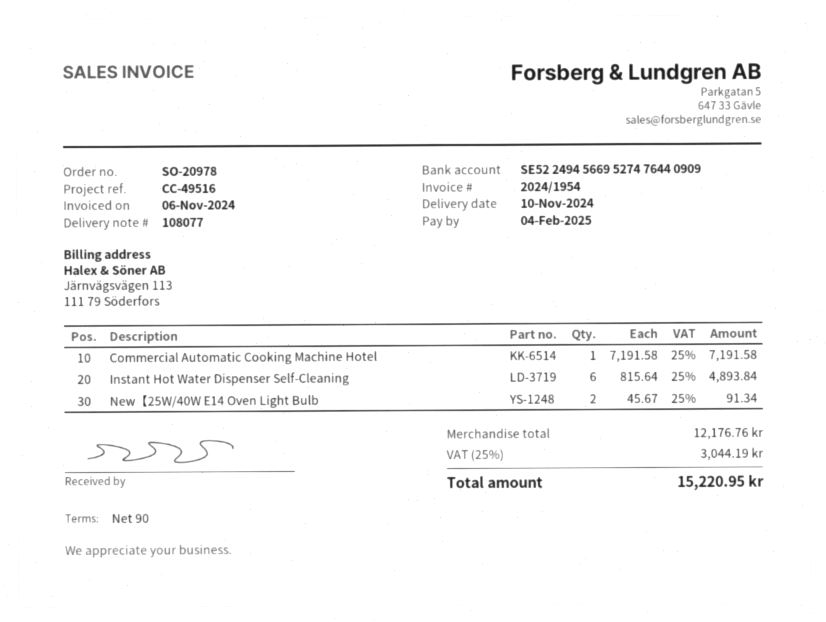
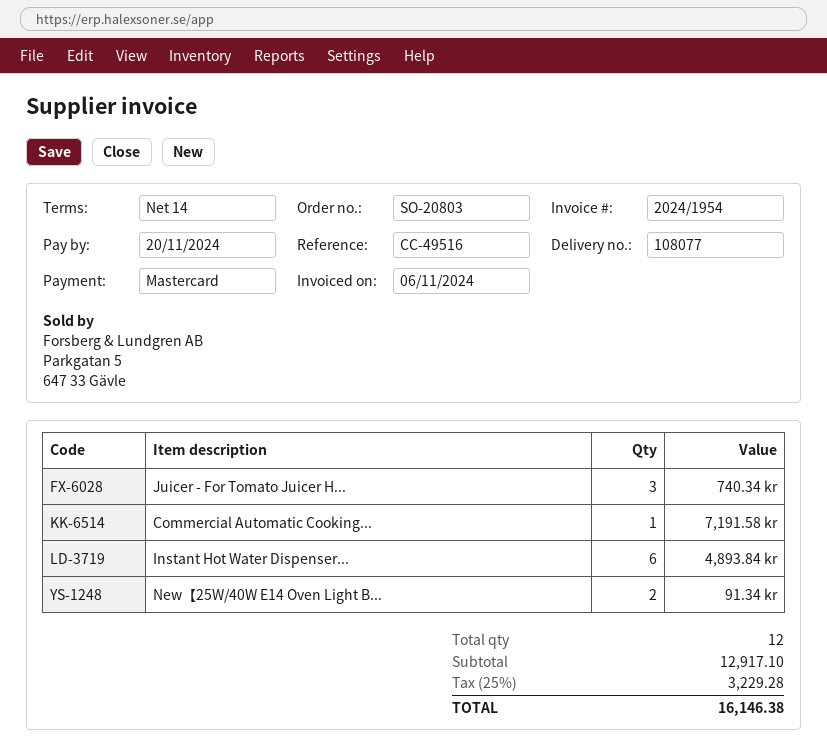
order number: SO-20978 -> SO-20803
payment terms: 90 days -> 14 days
due date: 2025-02-04 -> 2024-11-20
Juicer - For Tomato Juicer H...: none -> 3 for 740.34
subtotal: 12176.76 -> 12917.10
tax: 25% = 3044.19 -> 25% = 3229.28
total: 15220.95 -> 16146.38

